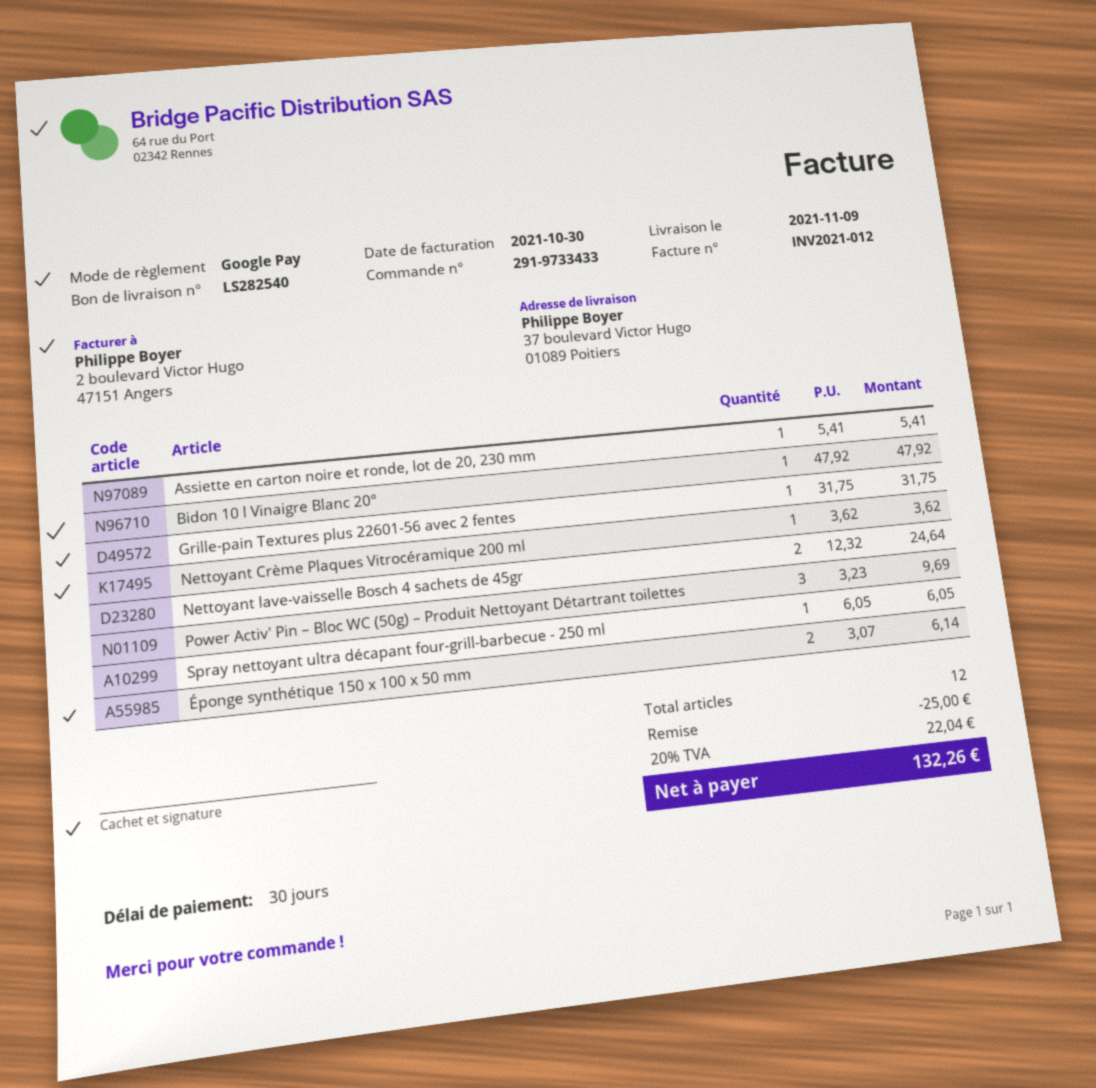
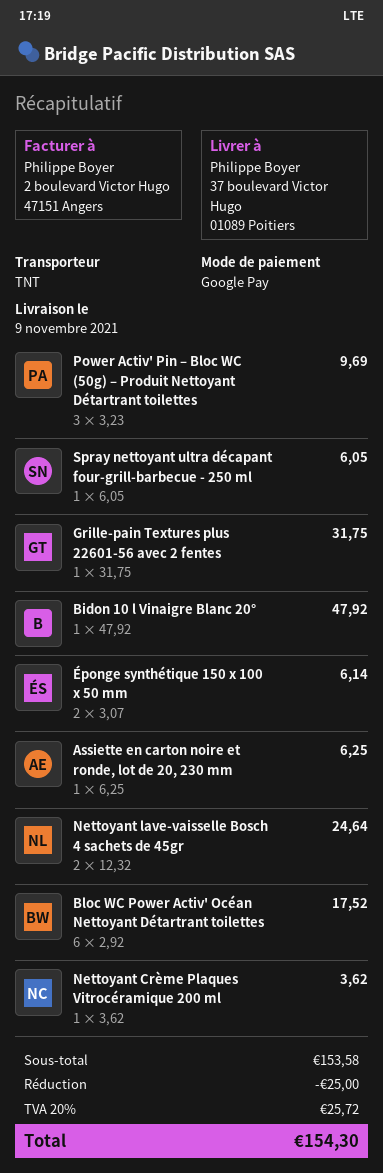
Assiette en carton noire et ronde, lot de 20, 230 mm: 1 x 5.41 = 5.41 -> 1 x 6.25 = 6.25
Bloc WC Power Activ' Océan Nettoyant Détartrant toilettes: none -> 6 x 2.92 = 17.52
tax: 20% = 22.04 -> 20% = 25.72
total: 132.26 -> 154.30

